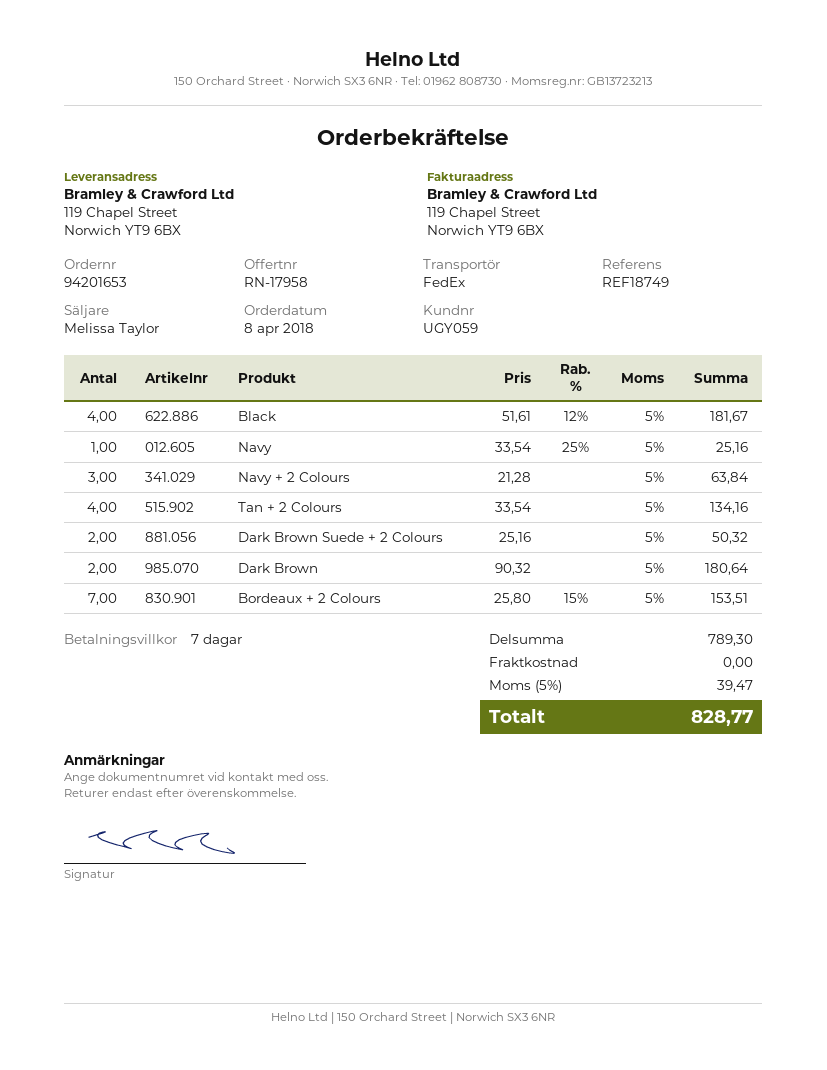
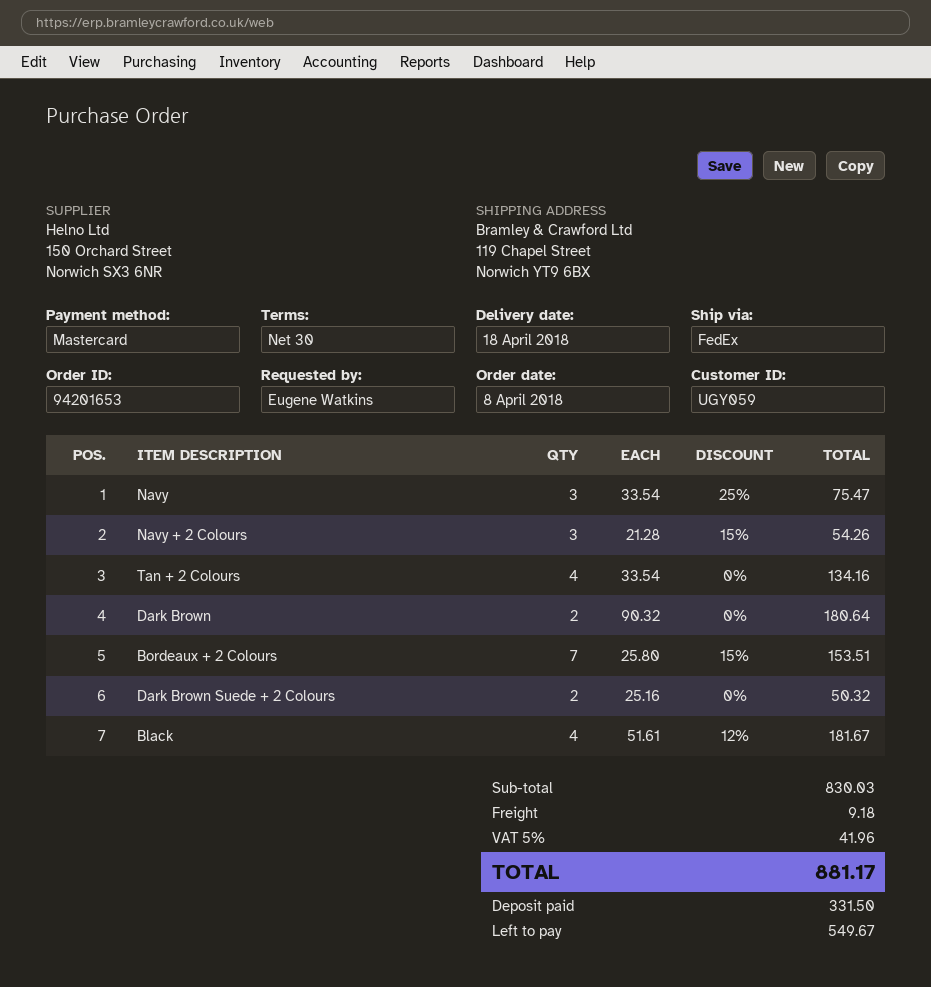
payment terms: 7 days -> 30 days
Navy: 1 x 33.54 - 25% = 25.16 -> 3 x 33.54 - 25% = 75.47
Navy + 2 Colours: 3 x 21.28 = 63.84 -> 3 x 21.28 - 15% = 54.26
subtotal: 789.30 -> 830.03
shipping: 0.00 -> 9.18
tax: 5% = 39.47 -> 5% = 41.96
total: 828.77 -> 881.17

